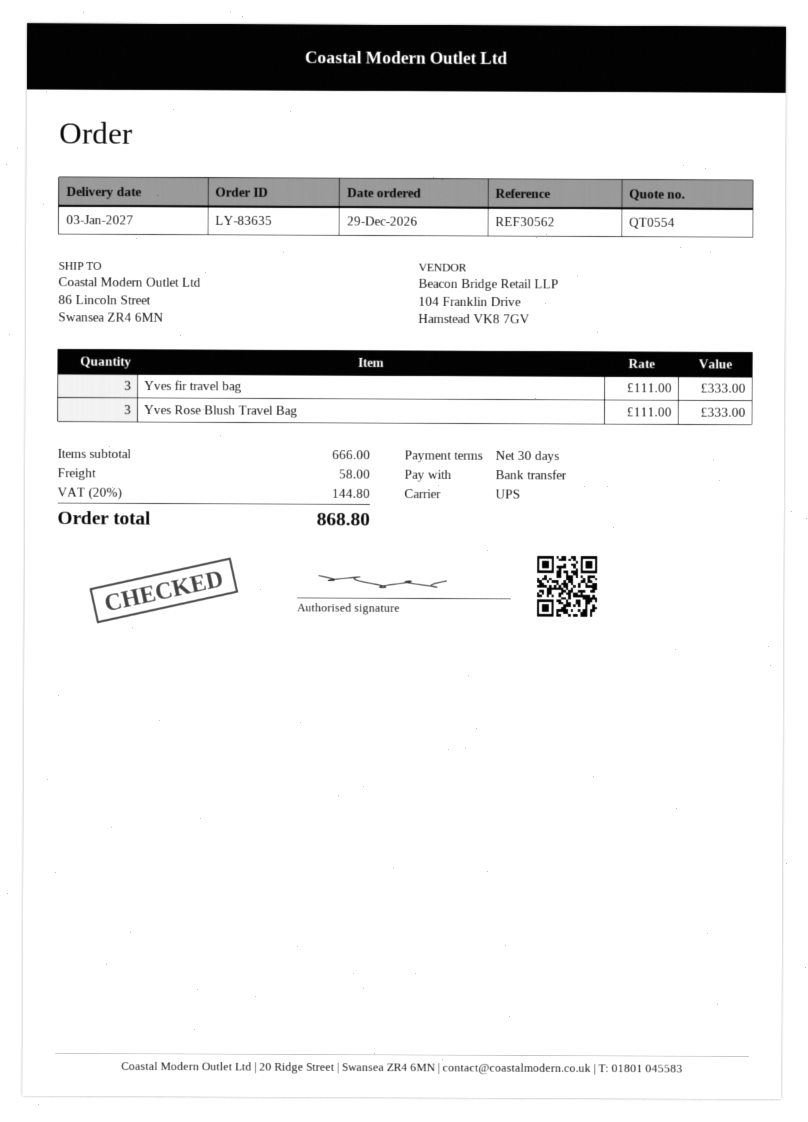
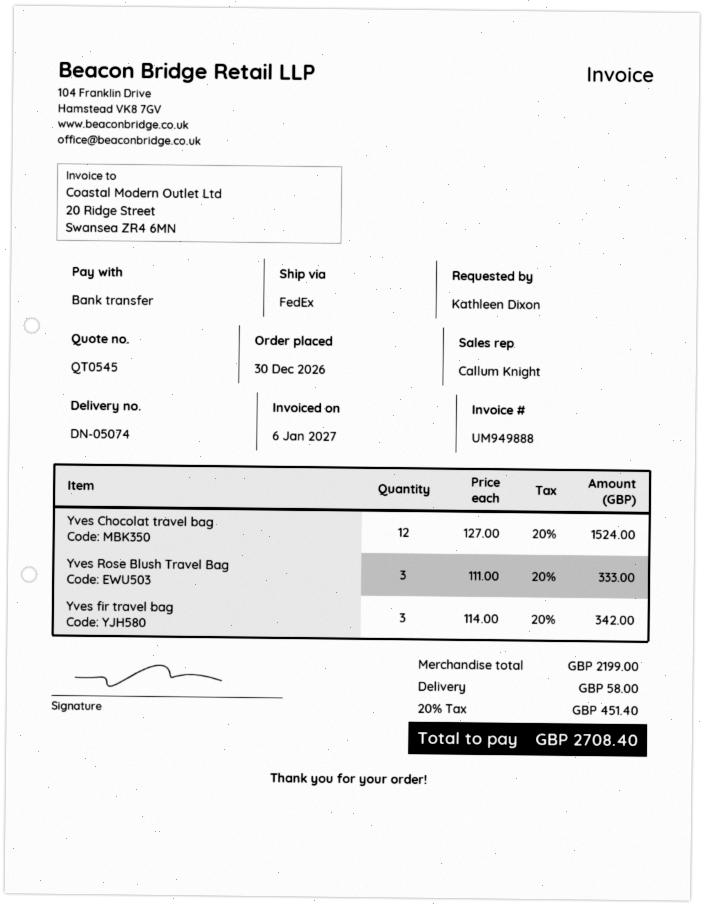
quote number: QT0554 -> QT0545
order date: 2026-12-29 -> 2026-12-30
shipping method: UPS -> FedEx
Yves fir travel bag: 3 x 111.00 = 333.00 -> 3 x 114.00 = 342.00
Yves Chocolat travel bag: none -> 12 x 127.00 = 1524.00
subtotal: 666.00 -> 2199.00
tax: 20% = 144.80 -> 20% = 451.40
total: 868.80 -> 2708.40

